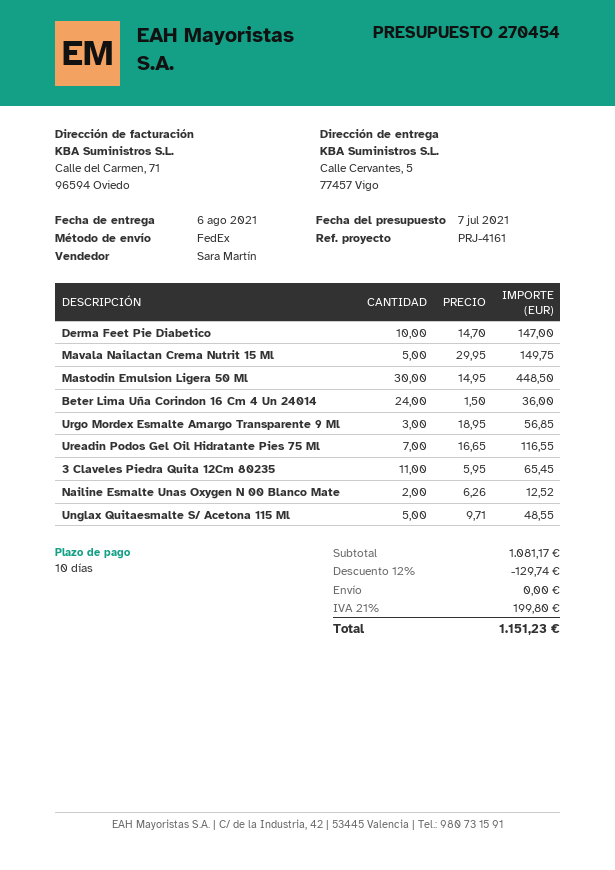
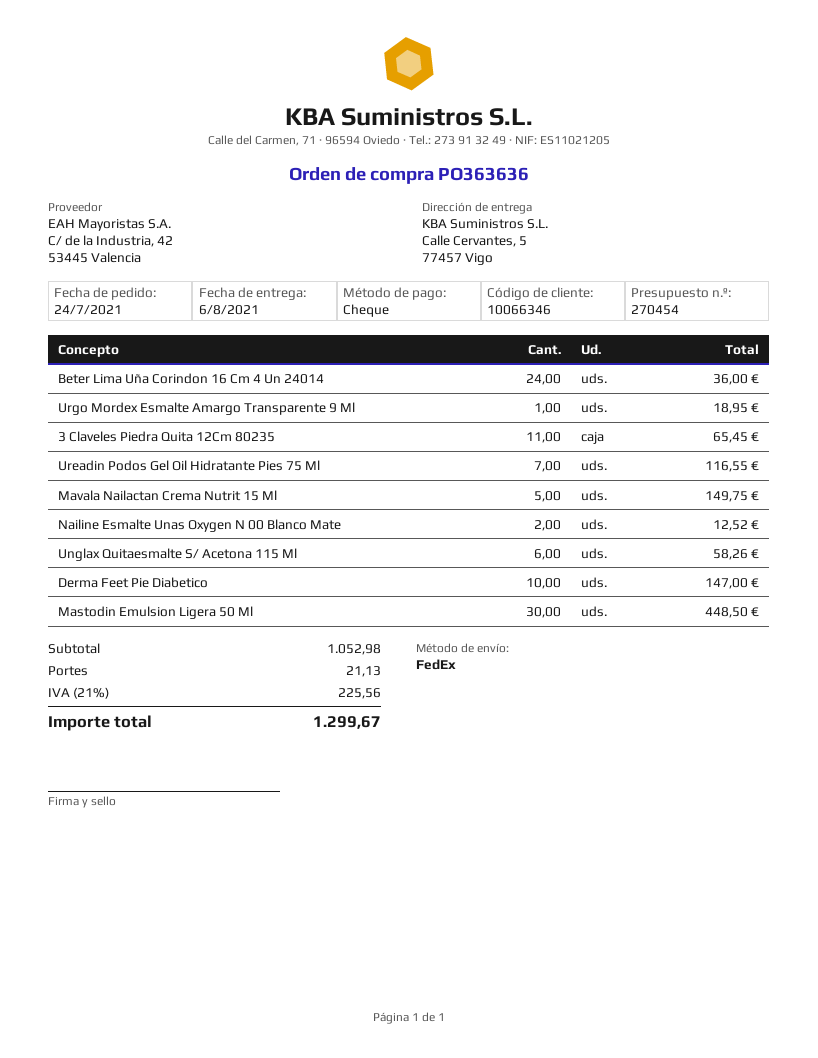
Urgo Mordex Esmalte Amargo Transparente 9 Ml: 3 for 56.85 -> 1 for 18.95
Unglax Quitaesmalte S/ Acetona 115 Ml: 5 for 48.55 -> 6 for 58.26
subtotal: 1081.17 -> 1052.98
discount: 12% = 129.74 -> none
shipping: 0.00 -> 21.13
tax: 21% = 199.80 -> 21% = 225.56
total: 1151.23 -> 1299.67

